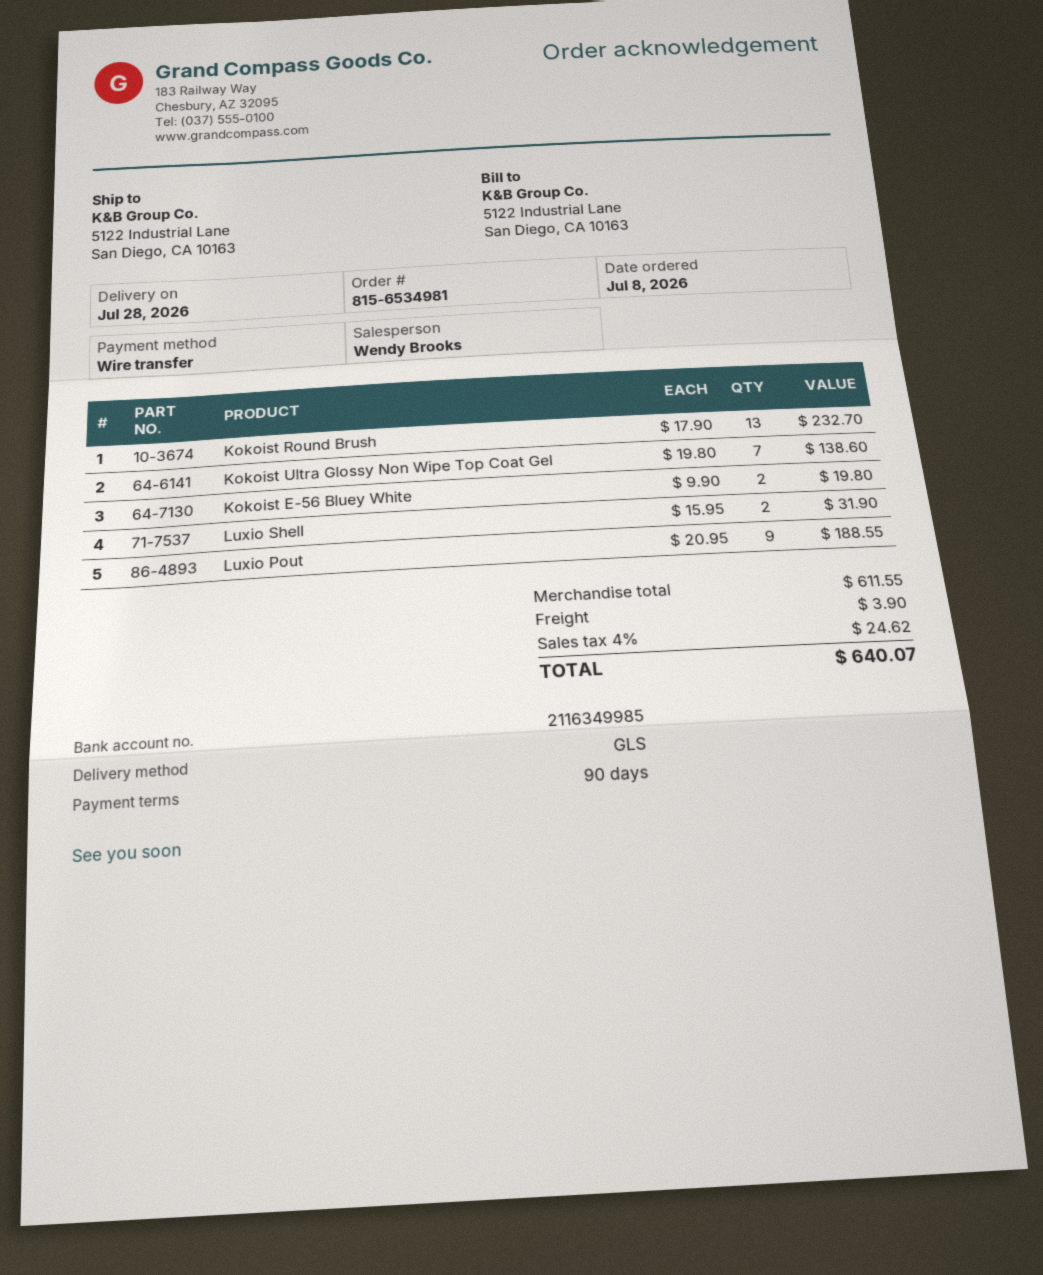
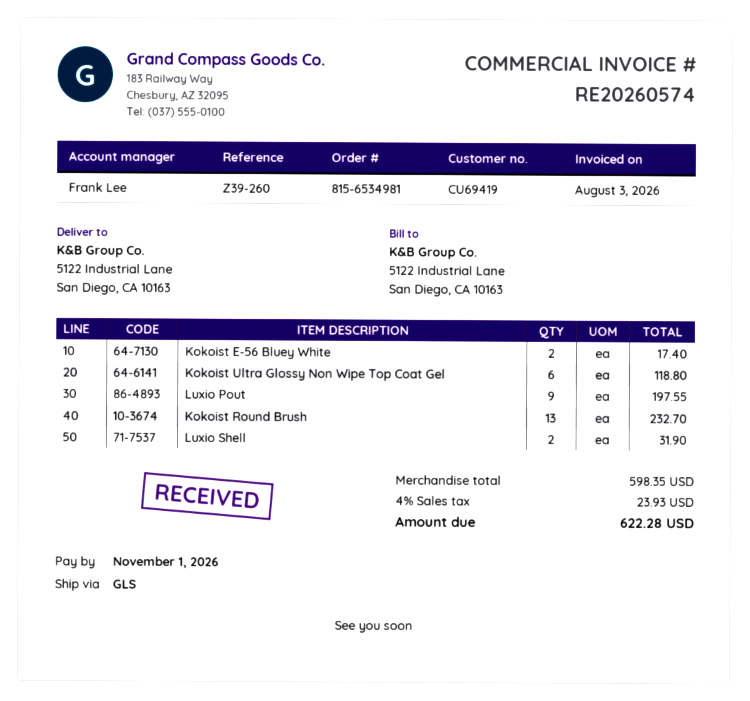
sales rep: Wendy Brooks -> Frank Lee
Kokoist Ultra Glossy Non Wipe Top Coat Gel: 7 for 138.60 -> 6 for 118.80
Kokoist E-56 Bluey White: 2 for 19.80 -> 2 for 17.40
Luxio Pout: 9 for 188.55 -> 9 for 197.55
subtotal: 611.55 -> 598.35
shipping: 3.90 -> none
tax: 4% = 24.62 -> 4% = 23.93
total: 640.07 -> 622.28

